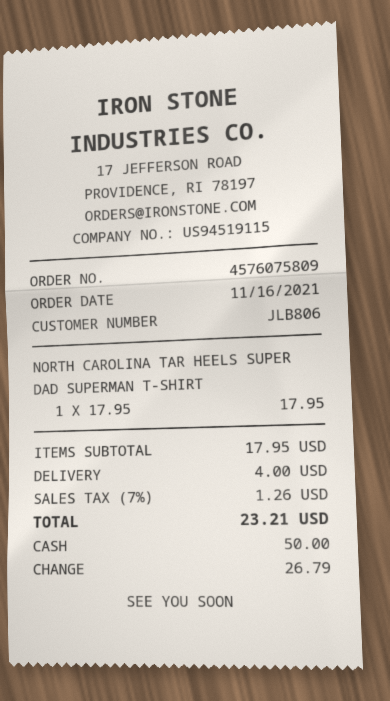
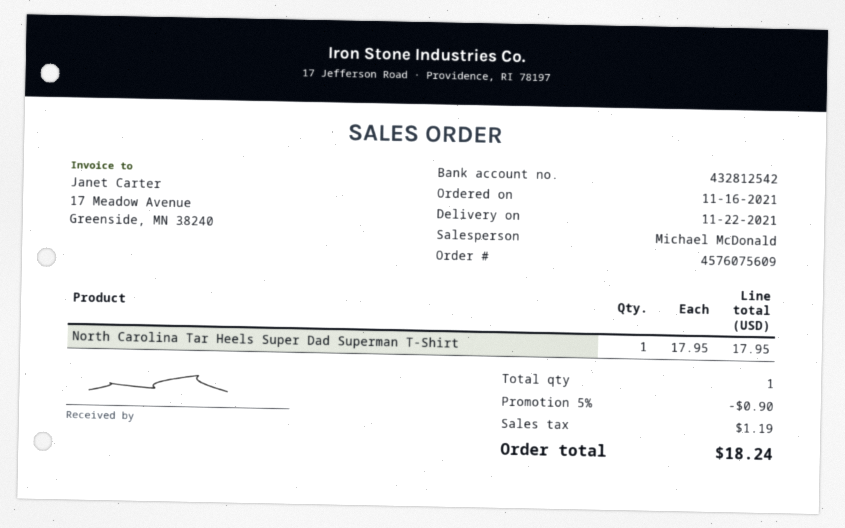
order number: 4576075809 -> 4576075609
discount: none -> 5% = 0.90
shipping: 4.00 -> none
tax: 1.26 -> 1.19
total: 23.21 -> 18.24

